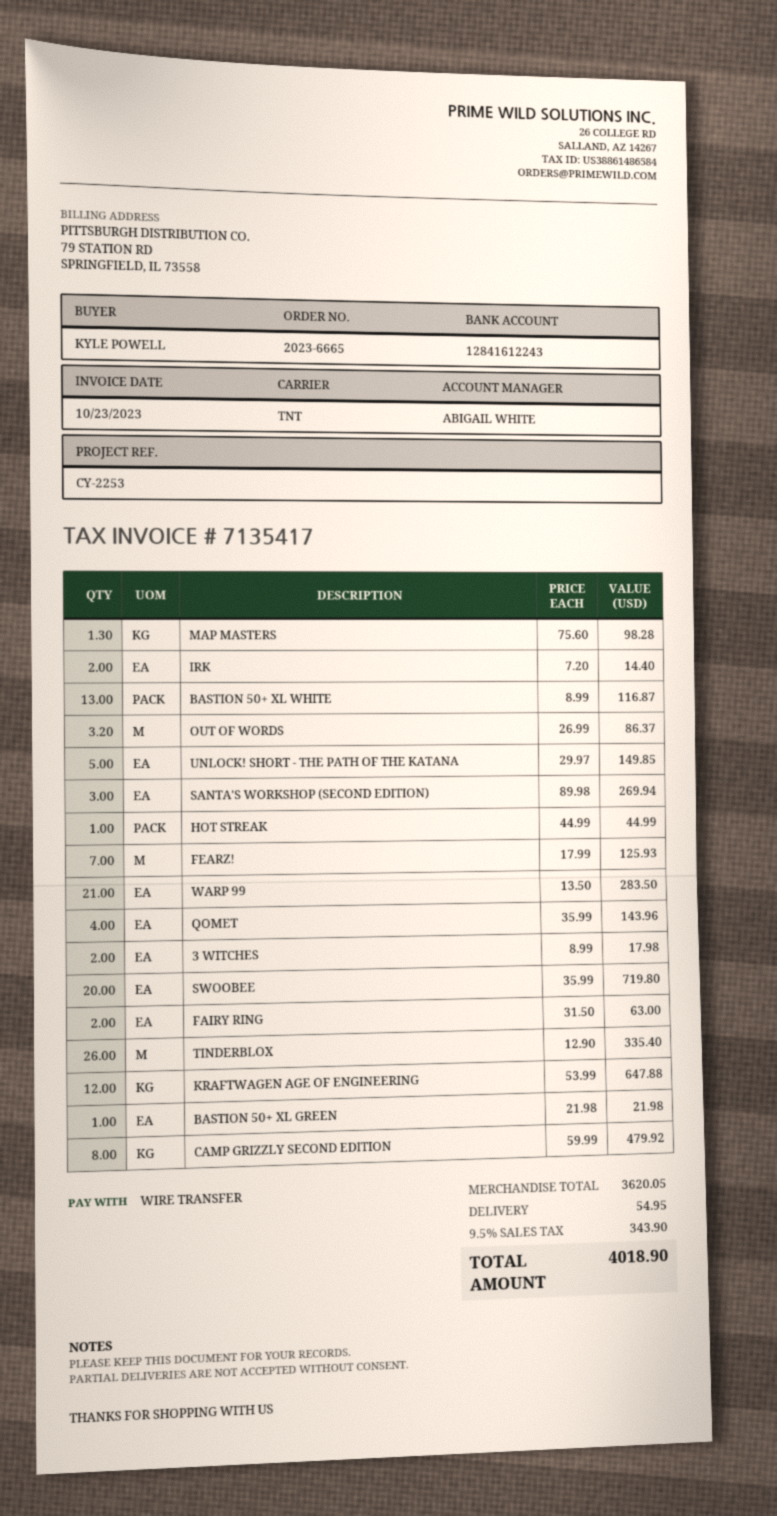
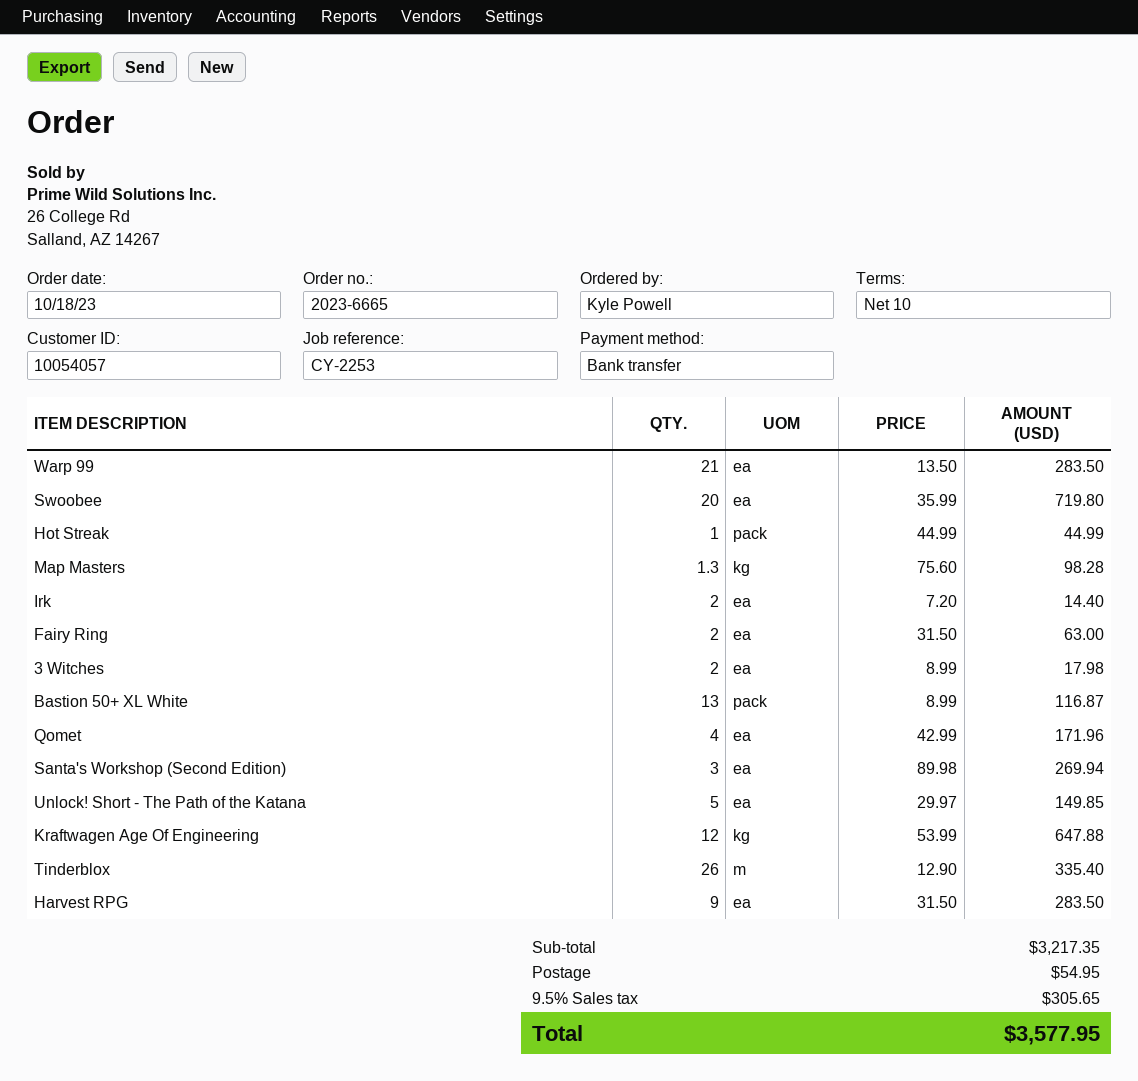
OUT OF WORDS: 3.2 x 26.99 = 86.37 -> none
FEARZ!: 7 x 17.99 = 125.93 -> none
QOMET: 4 x 35.99 = 143.96 -> 4 x 42.99 = 171.96
BASTION 50+ XL GREEN: 1 x 21.98 = 21.98 -> none
CAMP GRIZZLY SECOND EDITION: 8 x 59.99 = 479.92 -> none
Harvest RPG: none -> 9 x 31.50 = 283.50
subtotal: 3620.05 -> 3217.35
tax: 9.5% = 343.90 -> 9.5% = 305.65
total: 4018.90 -> 3577.95

